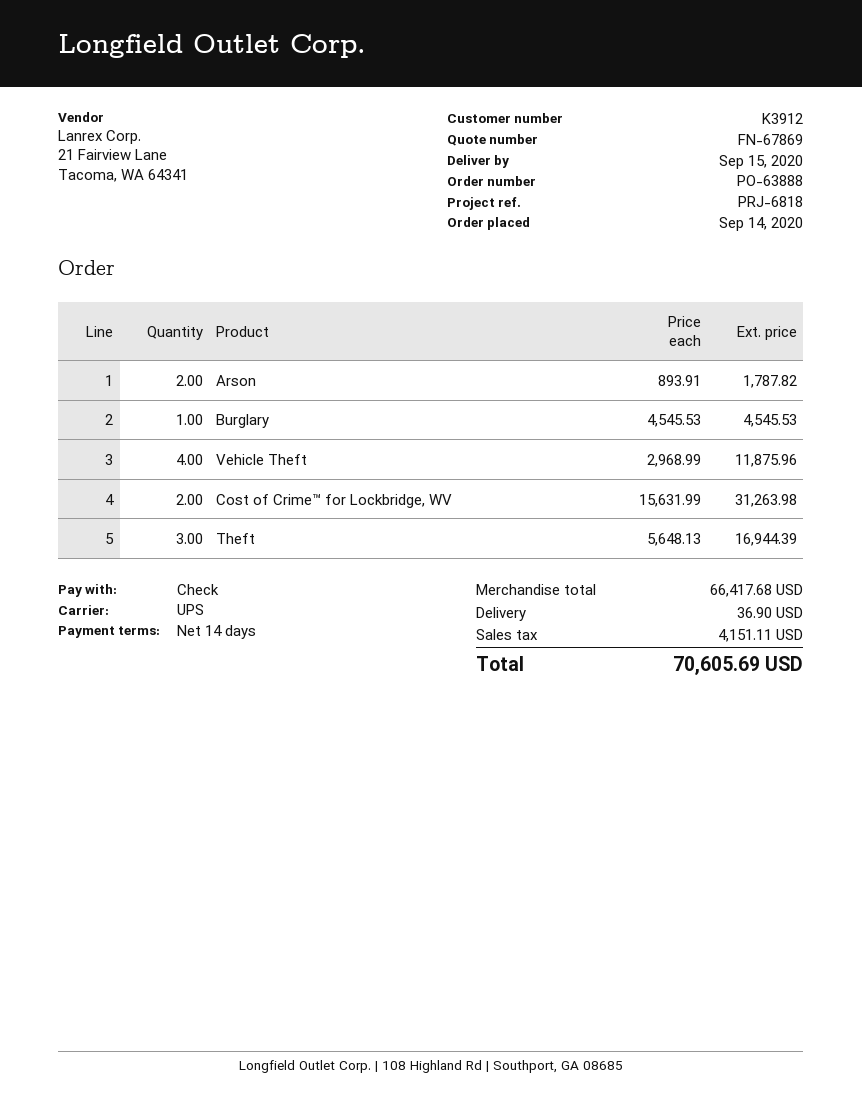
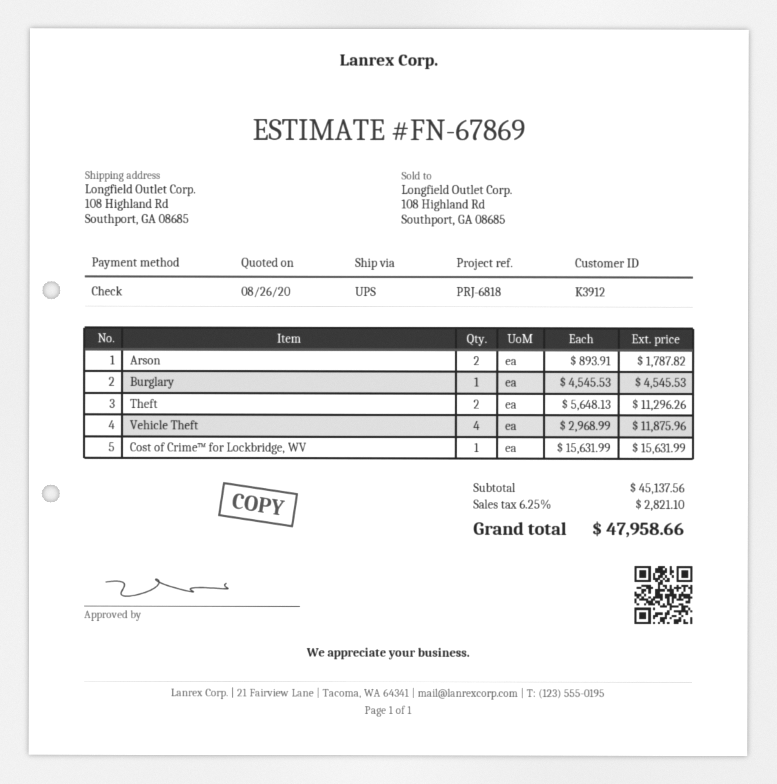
Cost of Crime™ for Lockbridge, WV: 2 x 15631.99 = 31263.98 -> 1 x 15631.99 = 15631.99
Theft: 3 x 5648.13 = 16944.39 -> 2 x 5648.13 = 11296.26
subtotal: 66417.68 -> 45137.56
shipping: 36.90 -> none
tax: 4151.11 -> 2821.10
total: 70605.69 -> 47958.66

